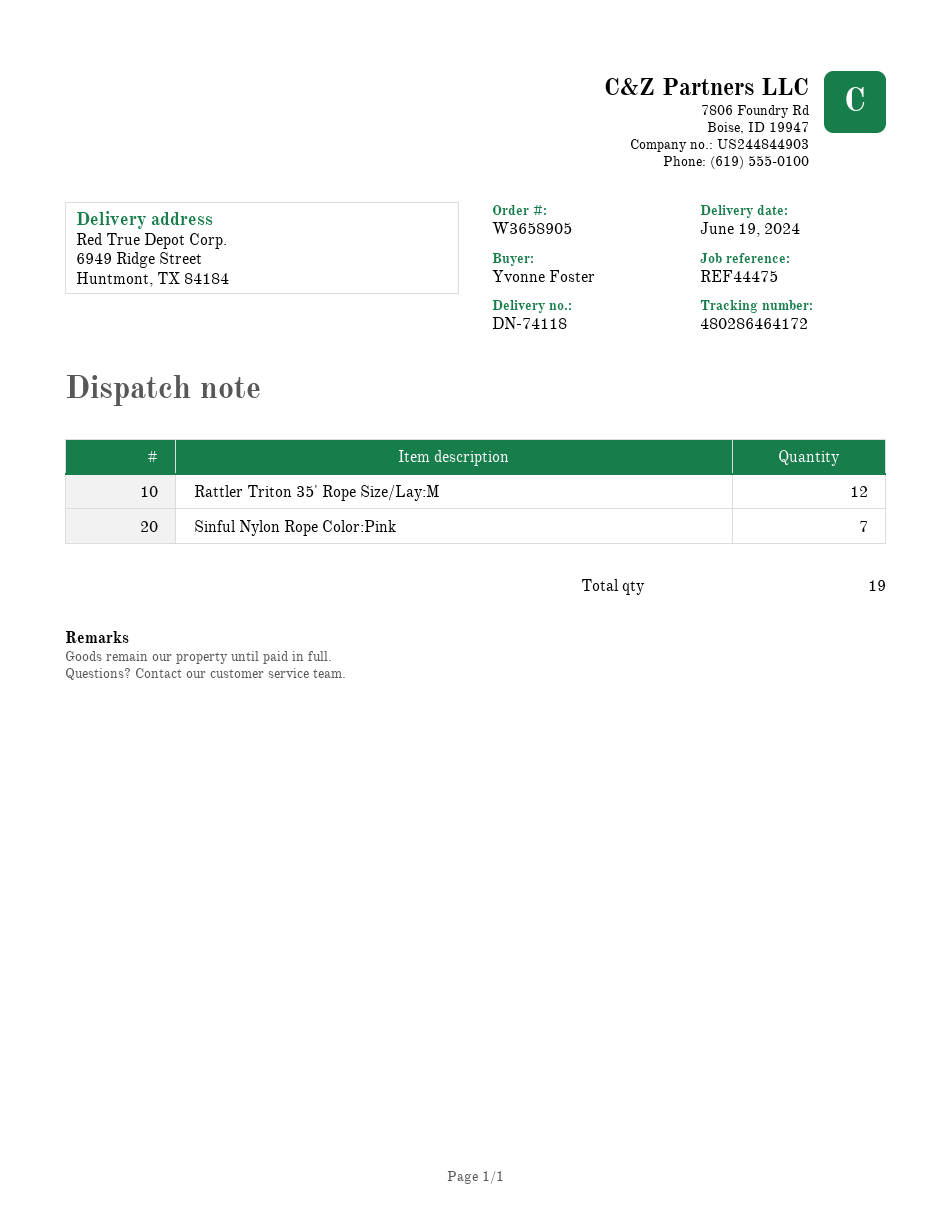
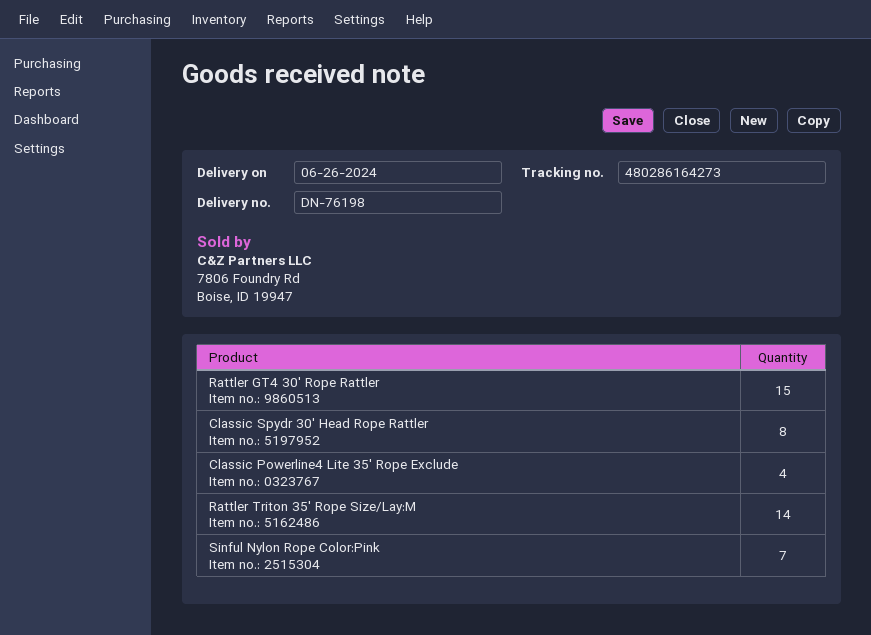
delivery note number: DN-74118 -> DN-76198
delivery date: 2024-06-19 -> 2024-06-26
tracking number: 480286464172 -> 480286164273
Rattler Triton 35' Rope Size/Lay:M: 12 -> 14
Rattler GT4 30' Rope Rattler: none -> 15
Classic Spydr 30' Head Rope Rattler: none -> 8
Classic Powerline4 Lite 35' Rope Exclude: none -> 4

